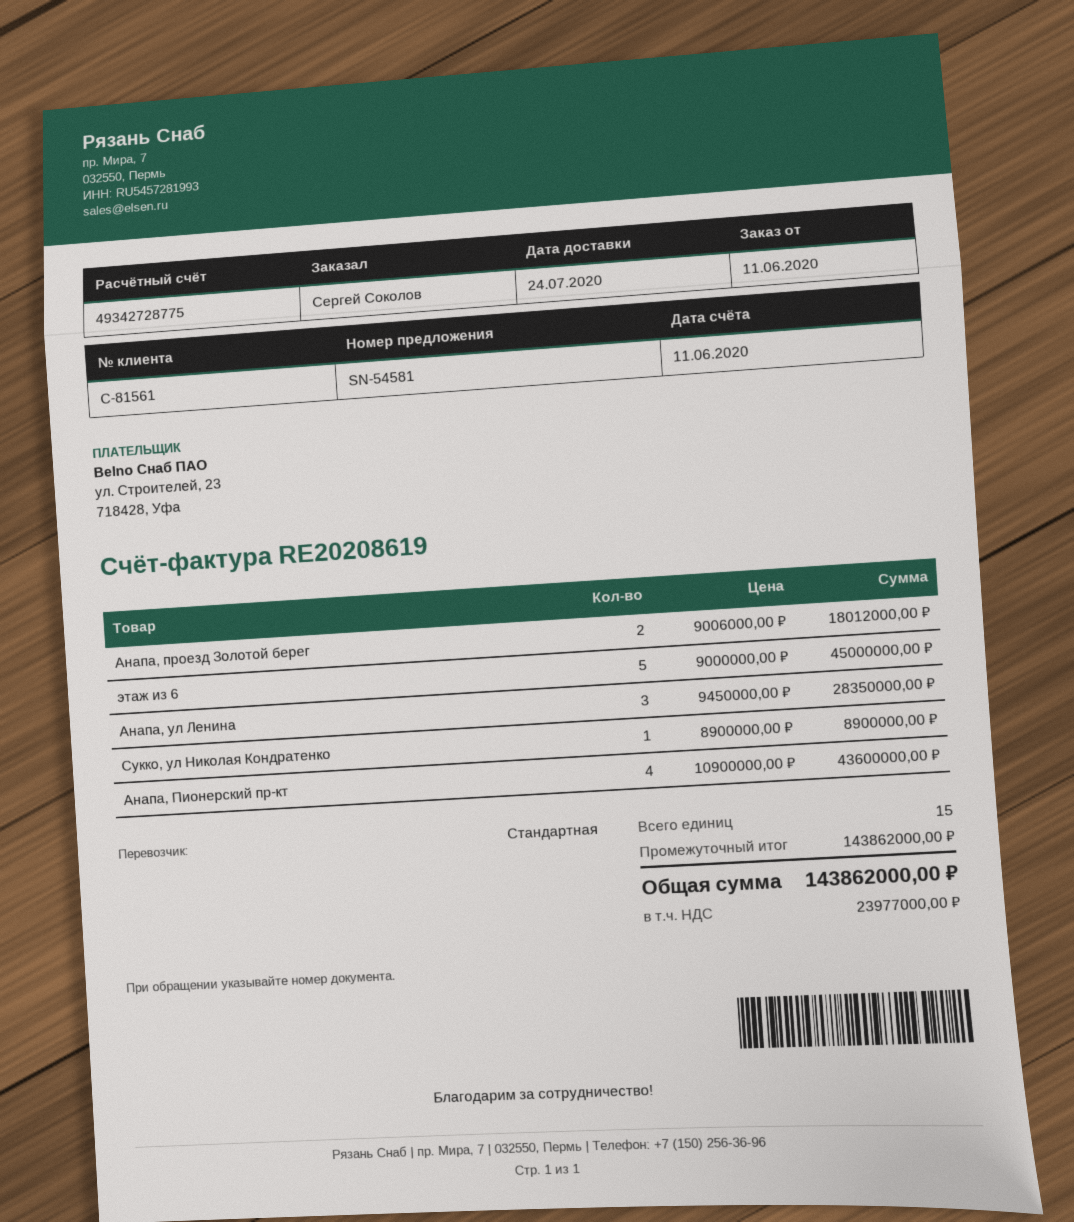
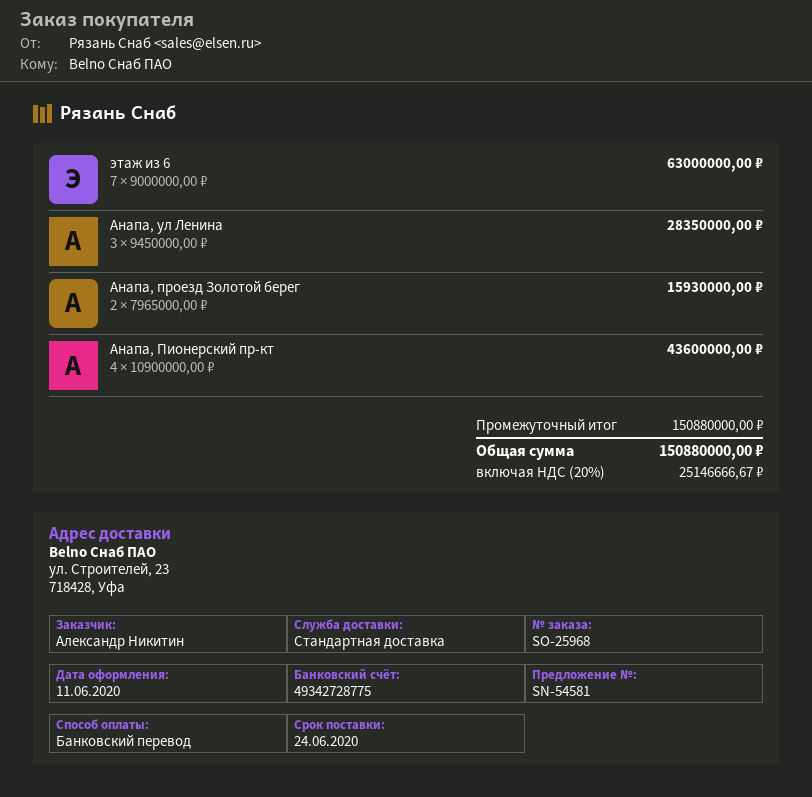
delivery date: 2020-07-24 -> 2020-06-24
ordered by: Сергей Соколов -> Александр Никитин
Анапа, проезд Золотой берег: 2 x 9006000.00 = 18012000.00 -> 2 x 7965000.00 = 15930000.00
этаж из 6: 5 x 9000000.00 = 45000000.00 -> 7 x 9000000.00 = 63000000.00
Сукко, ул Николая Кондратенко: 1 x 8900000.00 = 8900000.00 -> none
subtotal: 143862000.00 -> 150880000.00
tax: 23977000.00 -> 25146666.67
total: 143862000.00 -> 150880000.00

